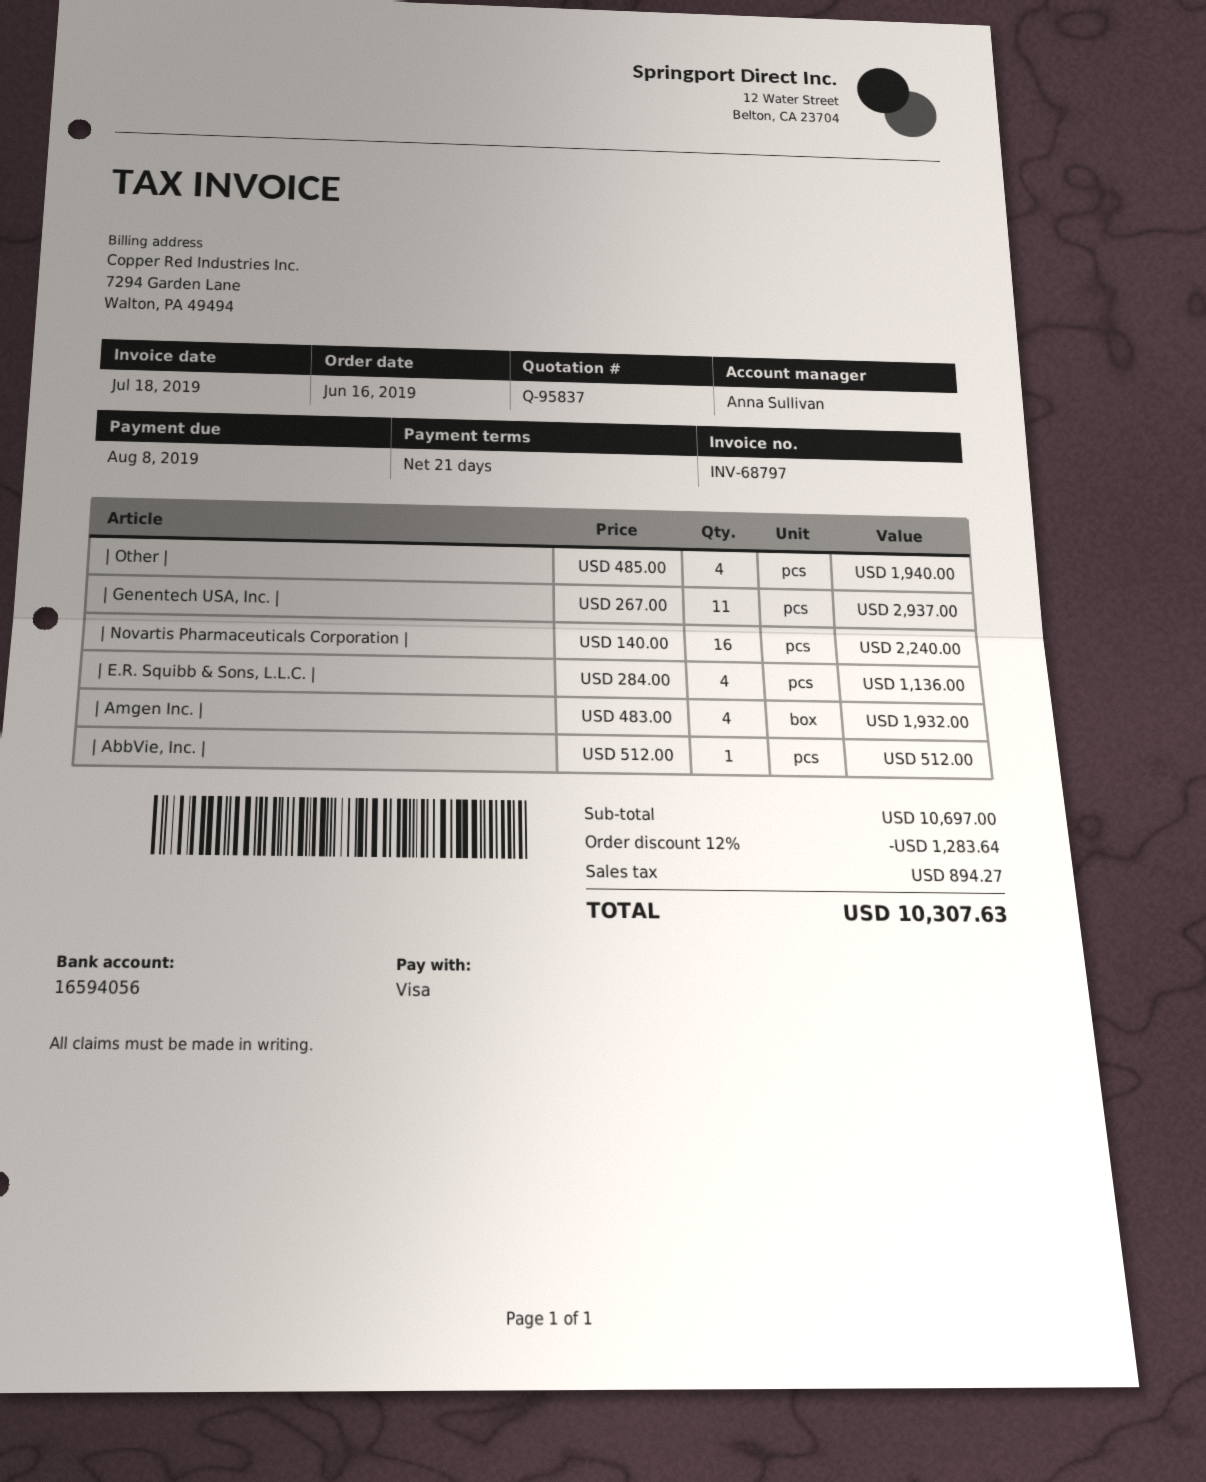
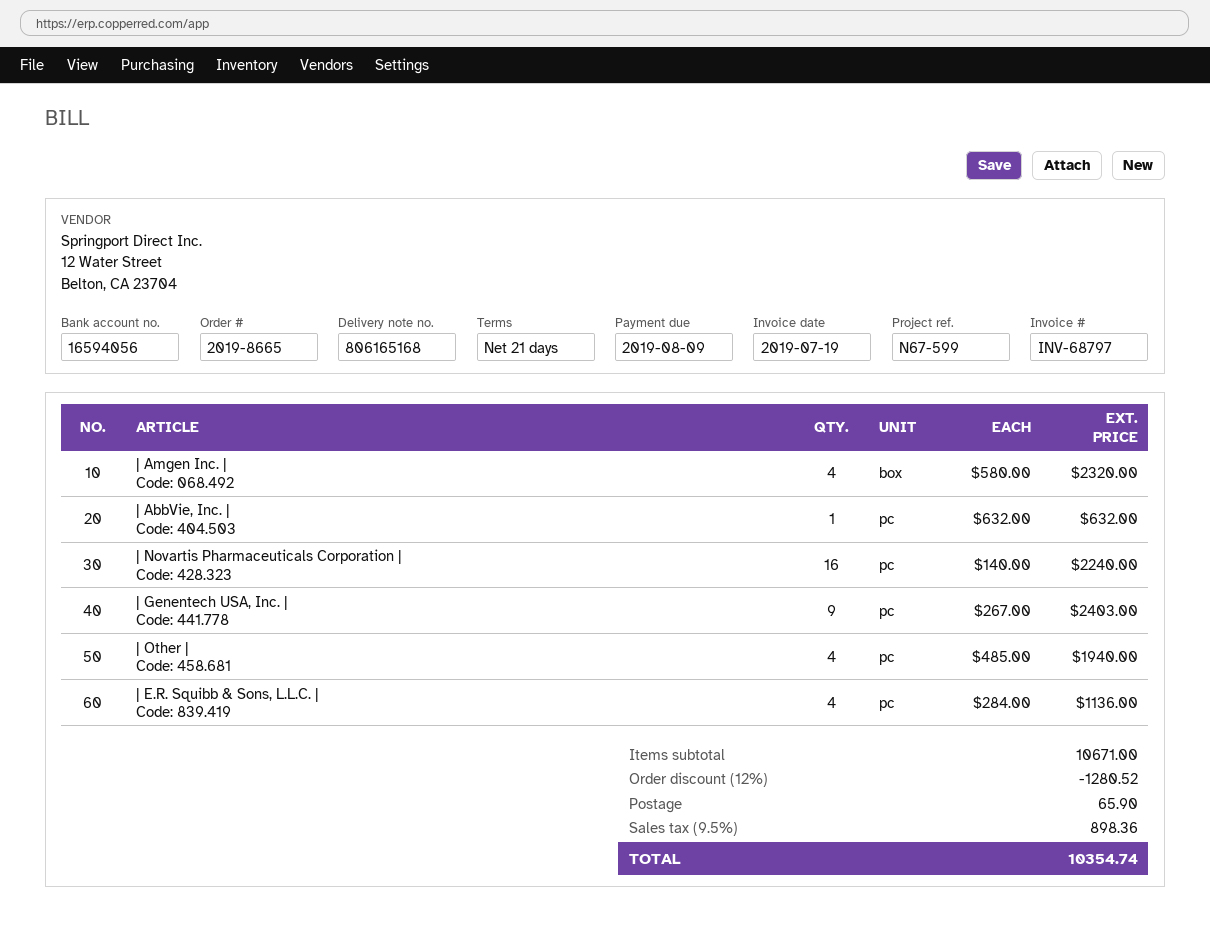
invoice date: 2019-07-18 -> 2019-07-19
due date: 2019-08-08 -> 2019-08-09
| Genentech USA, Inc. |: 11 x 267.00 = 2937.00 -> 9 x 267.00 = 2403.00
| Amgen Inc. |: 4 x 483.00 = 1932.00 -> 4 x 580.00 = 2320.00
| AbbVie, Inc. |: 1 x 512.00 = 512.00 -> 1 x 632.00 = 632.00
subtotal: 10697.00 -> 10671.00
discount: 12% = 1283.64 -> 12% = 1280.52
shipping: none -> 65.90
tax: 894.27 -> 898.36
total: 10307.63 -> 10354.74

